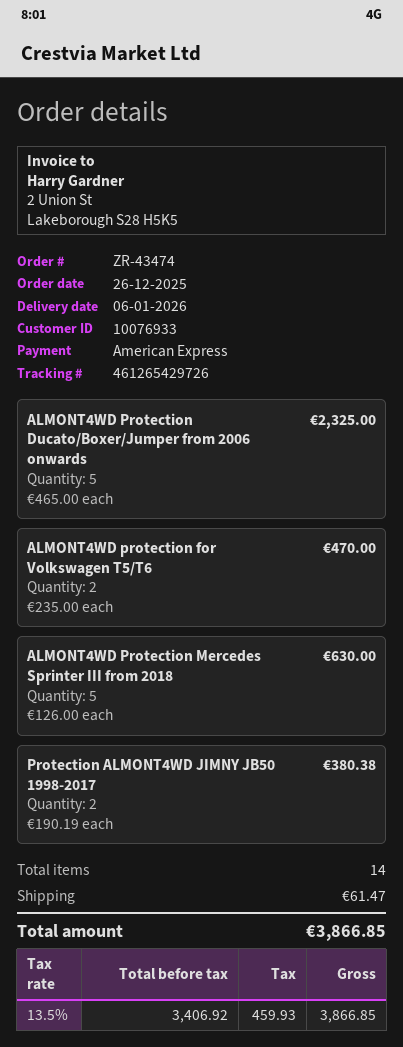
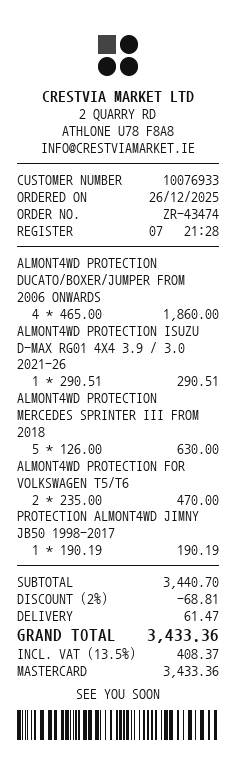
payment method: American Express -> Mastercard
ALMONT4WD Protection Ducato/Boxer/Jumper from 2006 onwards: 5 x 465.00 = 2325.00 -> 4 x 465.00 = 1860.00
Protection ALMONT4WD JIMNY JB50 1998-2017: 2 x 190.19 = 380.38 -> 1 x 190.19 = 190.19
ALMONT4WD PROTECTION ISUZU D-MAX RG01 4X4 3.9 / 3.0 2021-26: none -> 1 x 290.51 = 290.51
discount: none -> 2% = 68.81
tax: 13.5% = 459.93 -> 13.5% = 408.37
total: 3866.85 -> 3433.36

